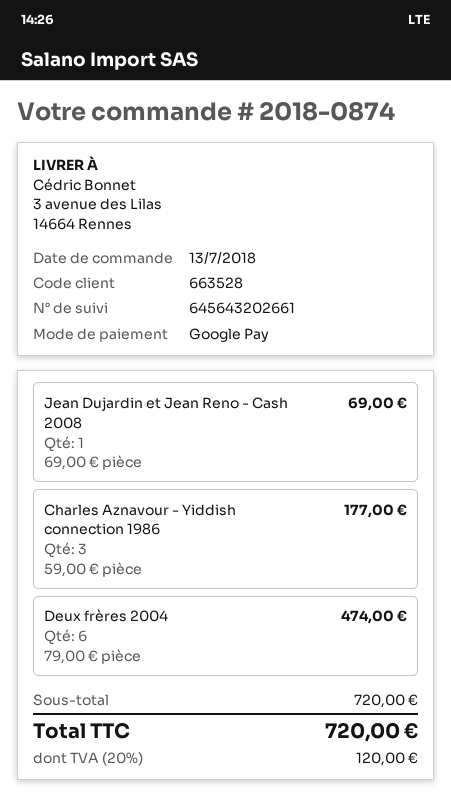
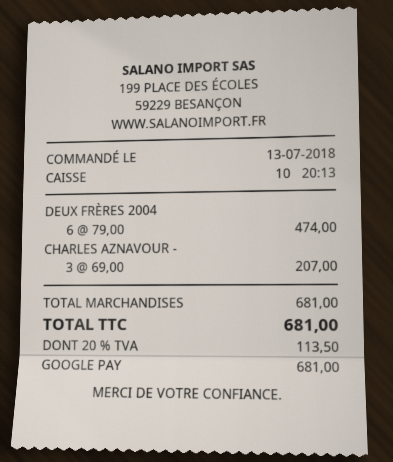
Jean Dujardin et Jean Reno - Cash 2008: 1 x 69.00 = 69.00 -> none
Charles Aznavour - Yiddish connection 1986: 3 x 59.00 = 177.00 -> 3 x 69.00 = 207.00
subtotal: 720.00 -> 681.00
tax: 20% = 120.00 -> 20% = 113.50
total: 720.00 -> 681.00

